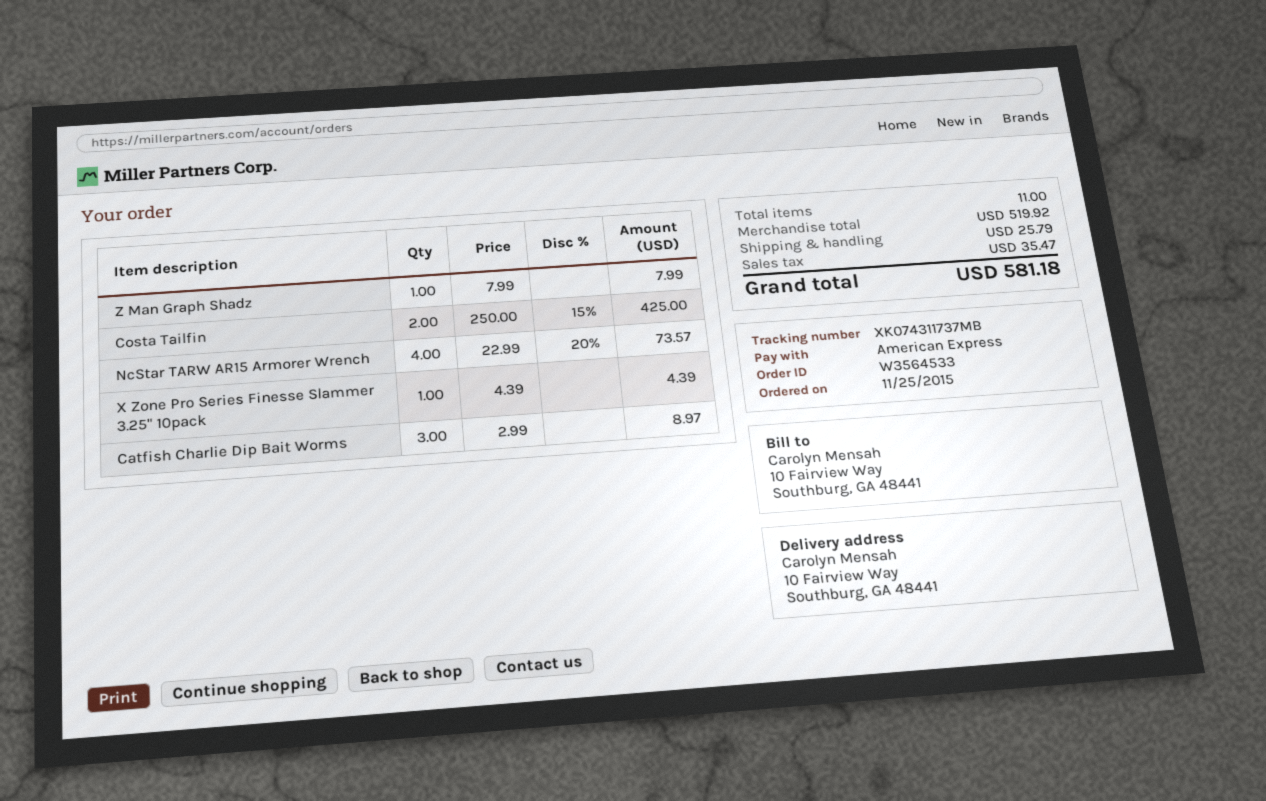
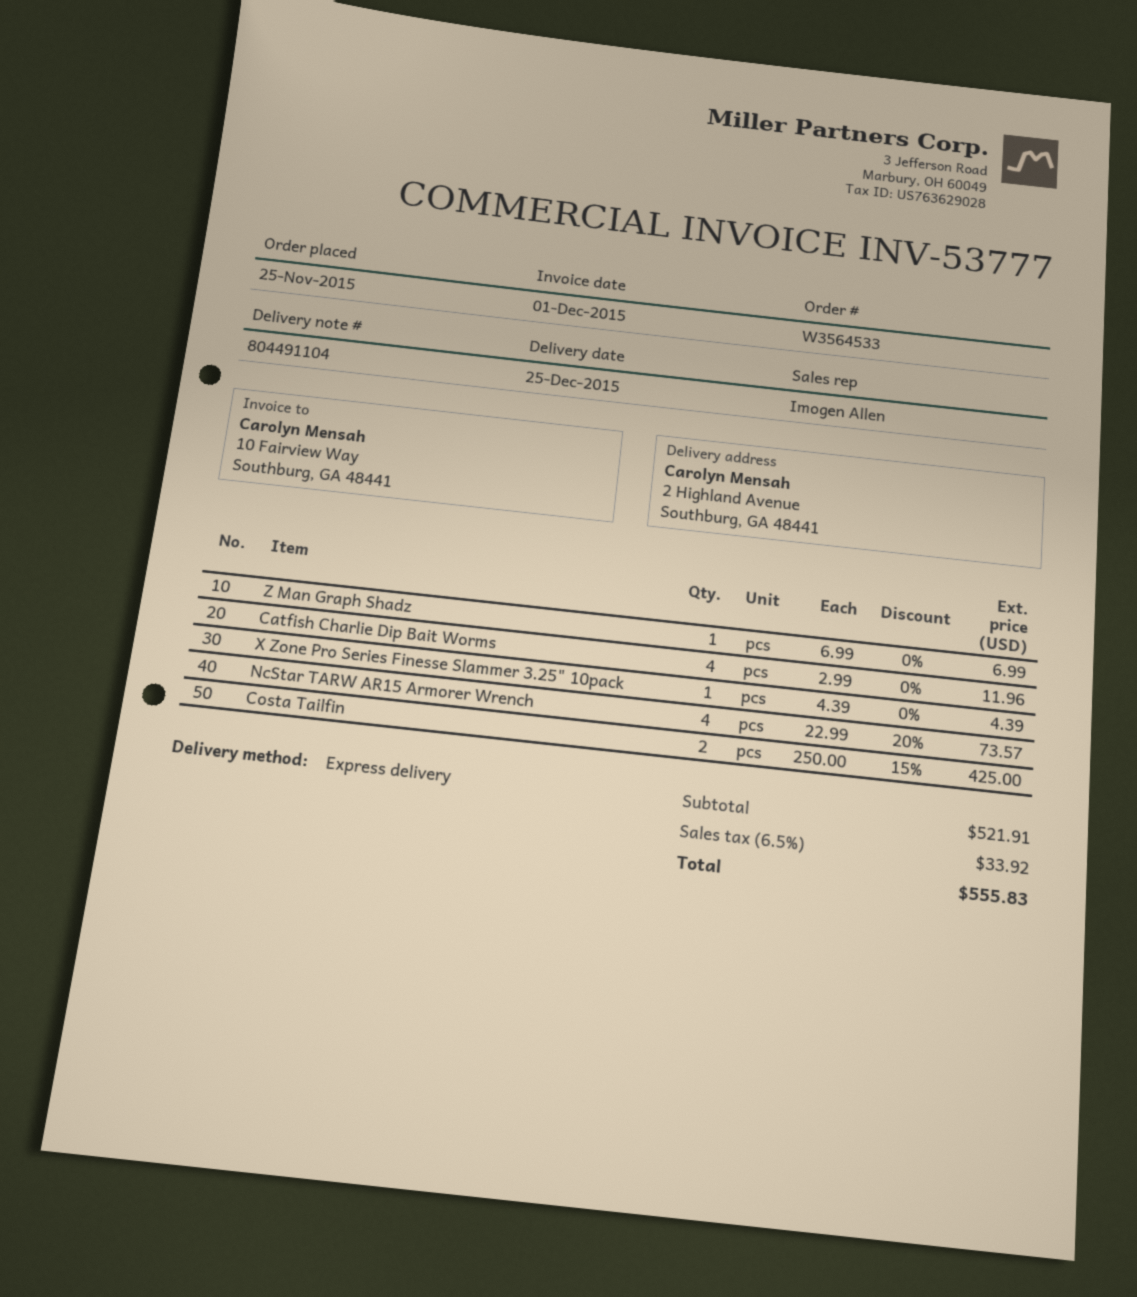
ship to: 10 Fairview Way, Southburg, GA 48441 -> 2 Highland Avenue, Southburg, GA 48441
Z Man Graph Shadz: 1 x 7.99 = 7.99 -> 1 x 6.99 = 6.99
Catfish Charlie Dip Bait Worms: 3 x 2.99 = 8.97 -> 4 x 2.99 = 11.96
subtotal: 519.92 -> 521.91
shipping: 25.79 -> none
tax: 35.47 -> 33.92
total: 581.18 -> 555.83

